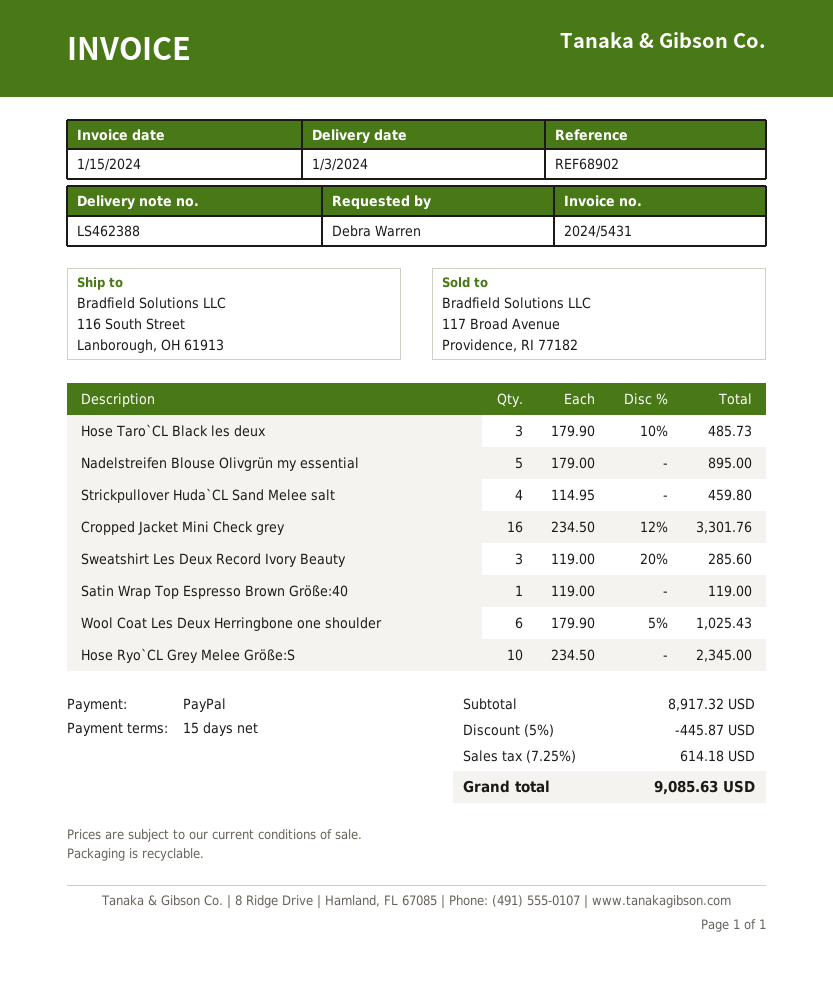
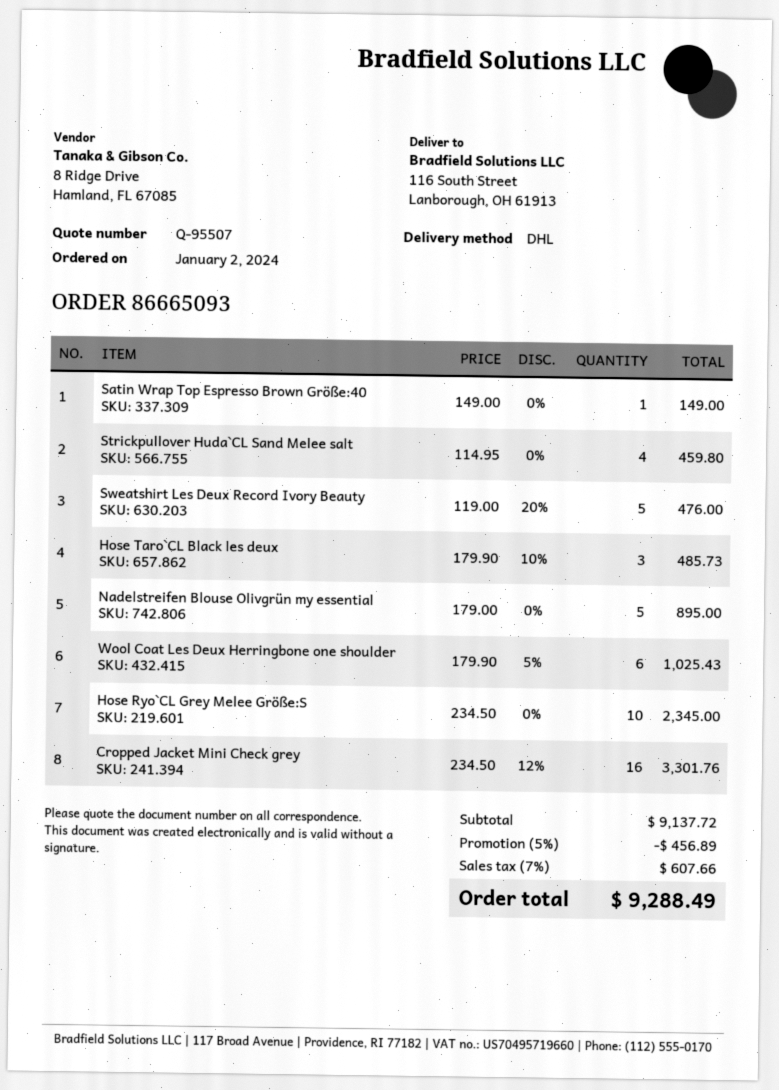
Sweatshirt Les Deux Record Ivory Beauty: 3 x 119.00 - 20% = 285.60 -> 5 x 119.00 - 20% = 476.00
Satin Wrap Top Espresso Brown Größe:40: 1 x 119.00 = 119.00 -> 1 x 149.00 = 149.00
subtotal: 8917.32 -> 9137.72
discount: 5% = 445.87 -> 5% = 456.89
tax: 7.25% = 614.18 -> 7% = 607.66
total: 9085.63 -> 9288.49

